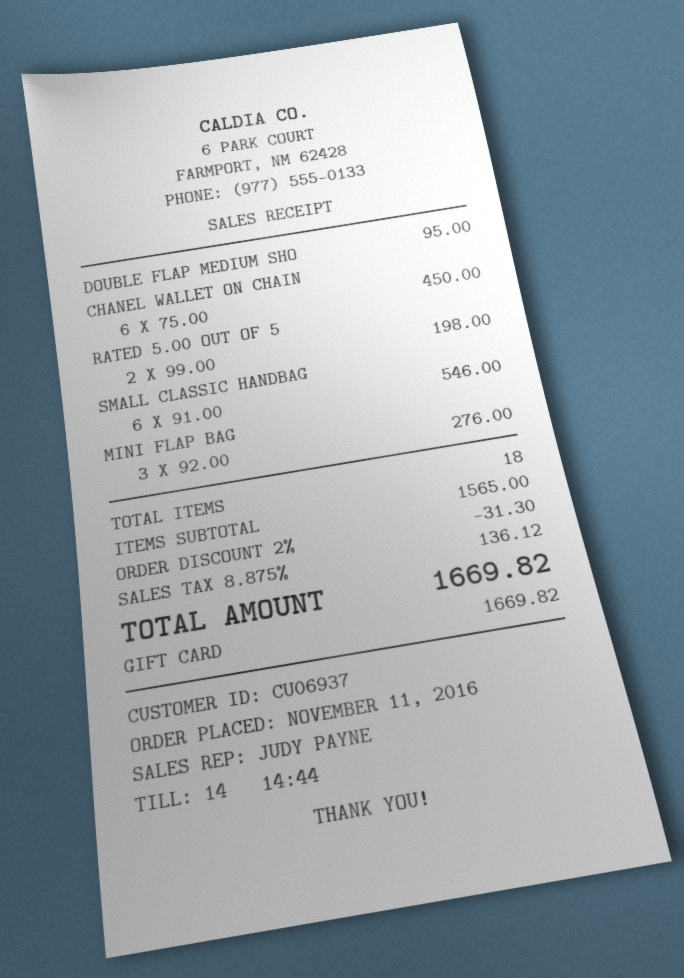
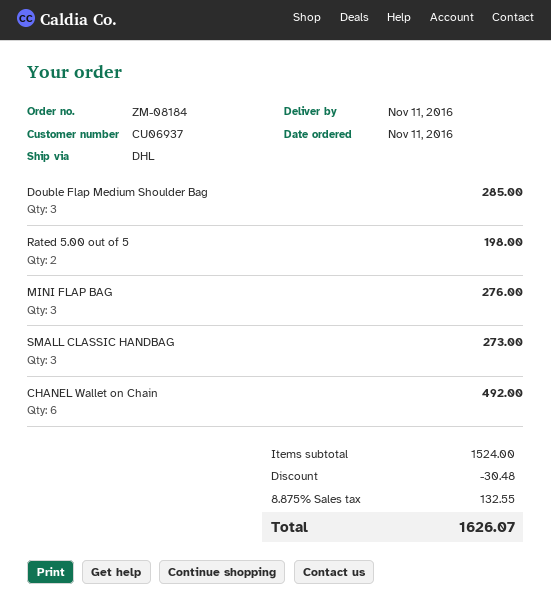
DOUBLE FLAP MEDIUM SHO: 1 for 95.00 -> 3 for 285.00
CHANEL WALLET ON CHAIN: 6 for 450.00 -> 6 for 492.00
SMALL CLASSIC HANDBAG: 6 for 546.00 -> 3 for 273.00
subtotal: 1565.00 -> 1524.00
discount: 31.30 -> 30.48
tax: 8.875% = 136.12 -> 8.875% = 132.55
total: 1669.82 -> 1626.07

